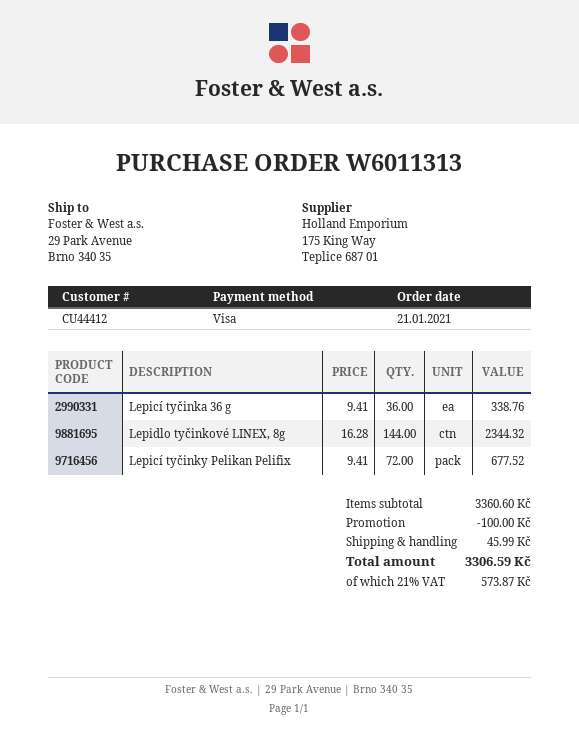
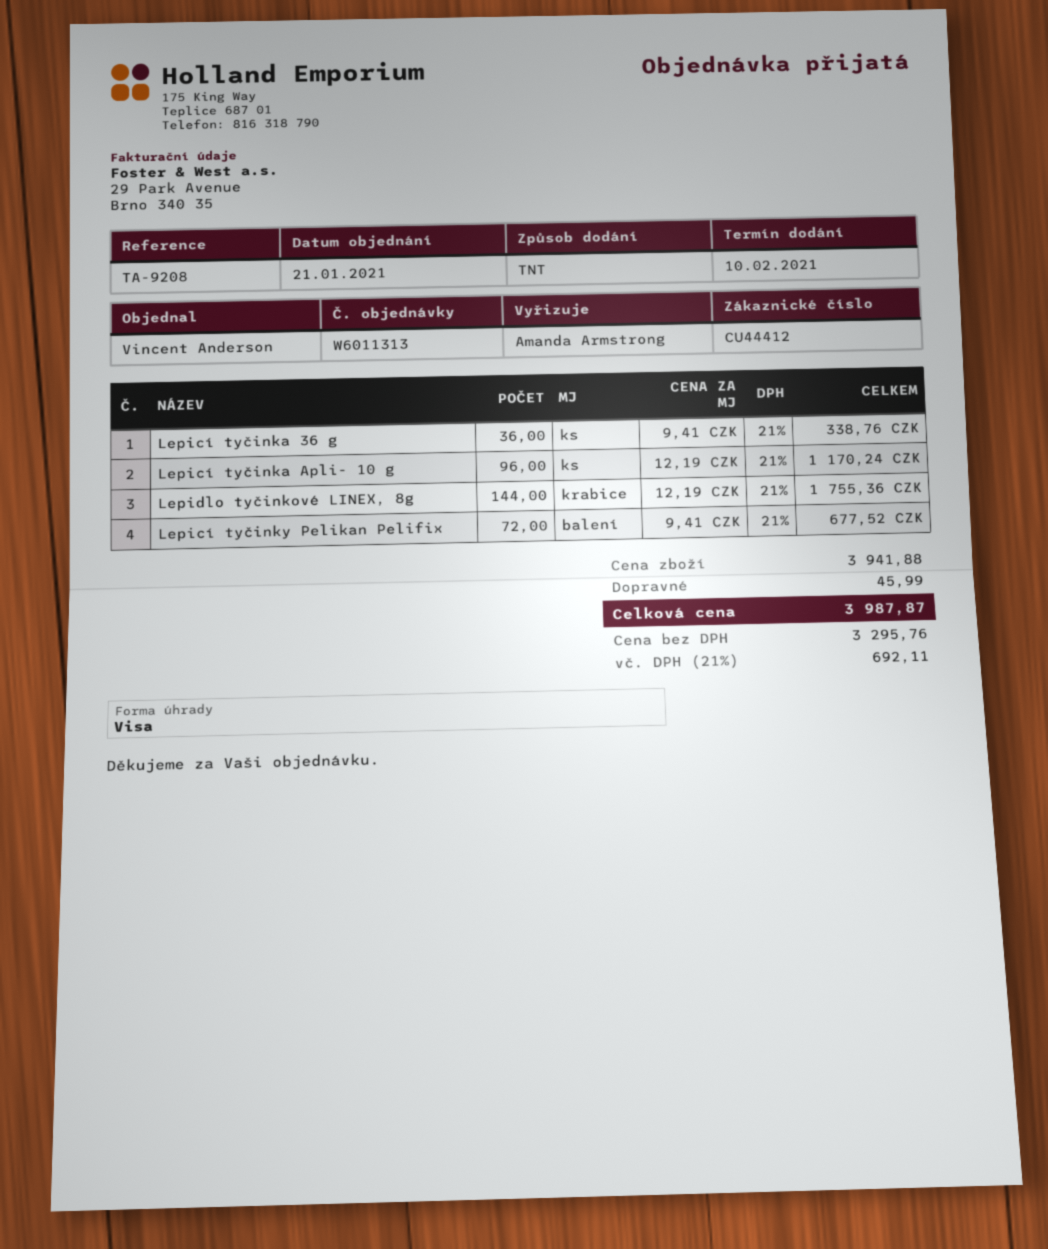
Lepidlo tyčinkové LINEX, 8g: 144 x 16.28 = 2344.32 -> 144 x 12.19 = 1755.36
Lepicí tyčinka Apli- 10 g: none -> 96 x 12.19 = 1170.24
subtotal: 3360.60 -> 3941.88
discount: 100.00 -> none
tax: 21% = 573.87 -> 21% = 692.11
total: 3306.59 -> 3987.87

